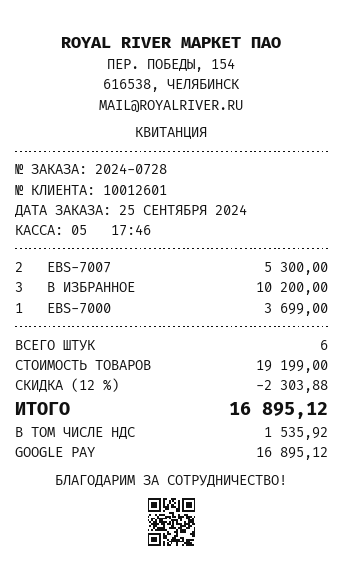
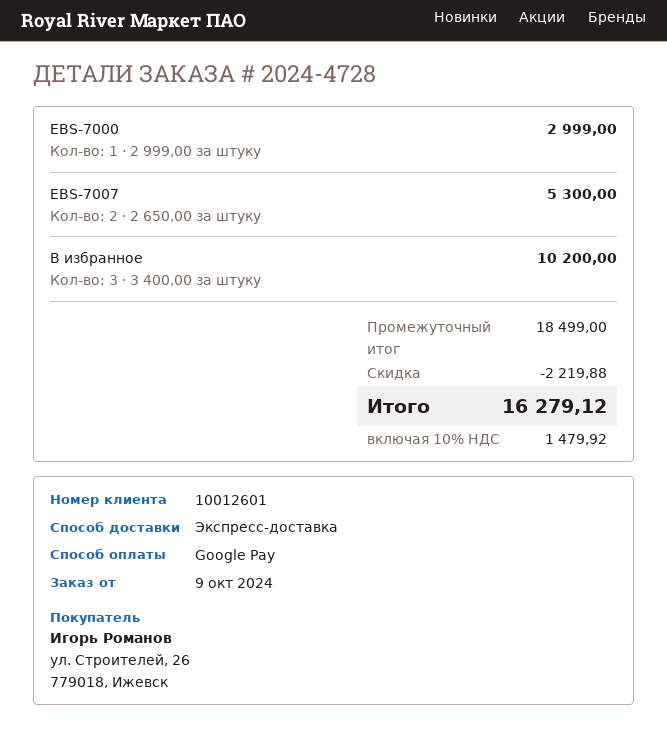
order number: 2024-0728 -> 2024-4728
order date: 2024-09-25 -> 2024-10-09
EBS-7000: 1 for 3699.00 -> 1 for 2999.00
subtotal: 19199.00 -> 18499.00
discount: 2303.88 -> 2219.88
tax: 1535.92 -> 1479.92
total: 16895.12 -> 16279.12

